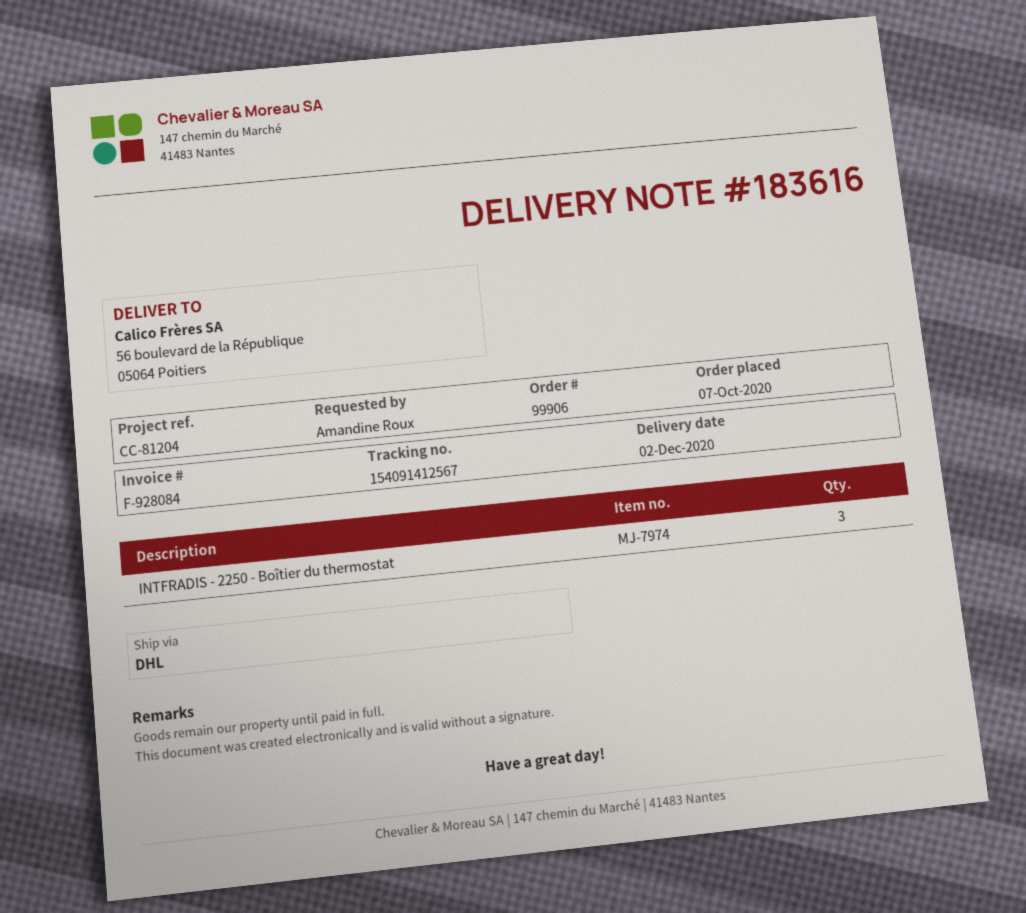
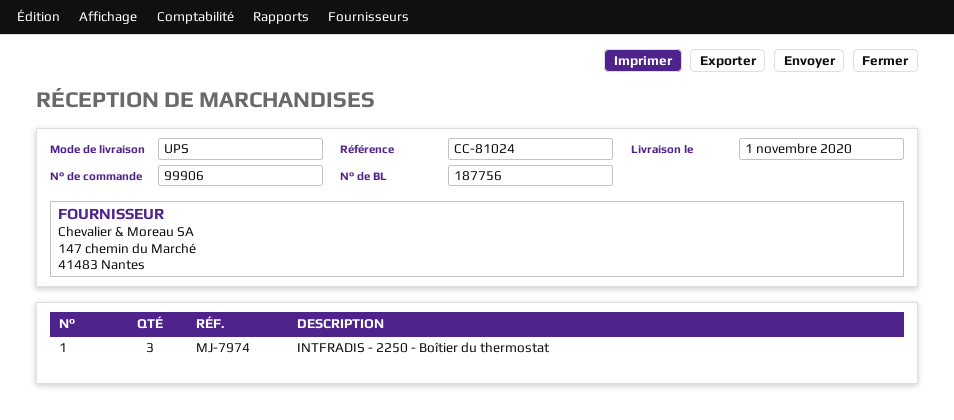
delivery note number: 183616 -> 187756
delivery date: 2020-12-02 -> 2020-11-01
reference: CC-81204 -> CC-81024
shipping method: DHL -> UPS

